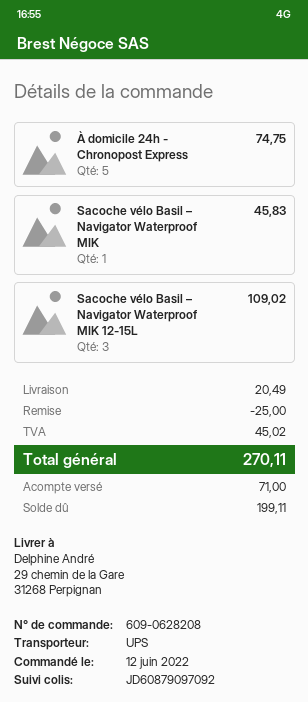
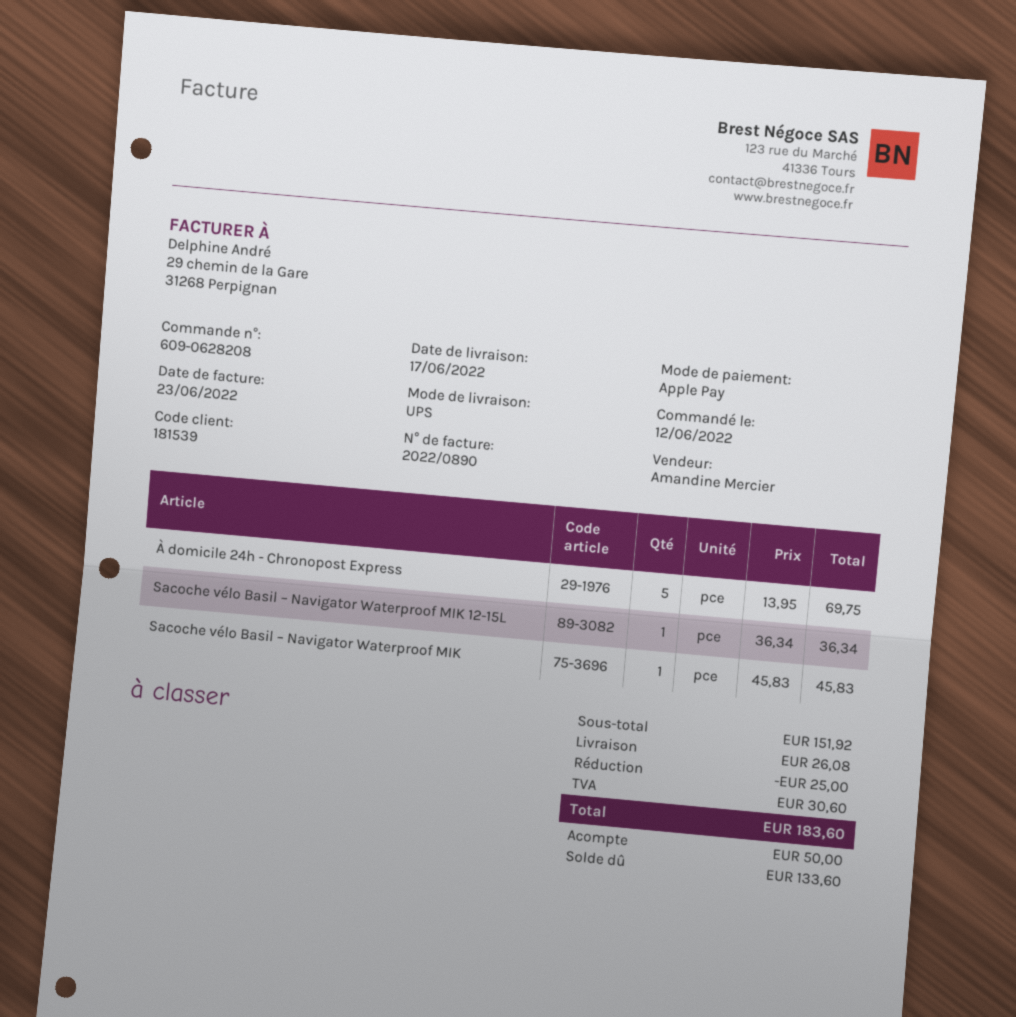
À domicile 24h - Chronopost Express: 5 for 74.75 -> 5 for 69.75
Sacoche vélo Basil – Navigator Waterproof MIK 12-15L: 3 for 109.02 -> 1 for 36.34
shipping: 20.49 -> 26.08
tax: 45.02 -> 30.60
total: 270.11 -> 183.60
deposit: 71.00 -> 50.00
balance: 199.11 -> 133.60

